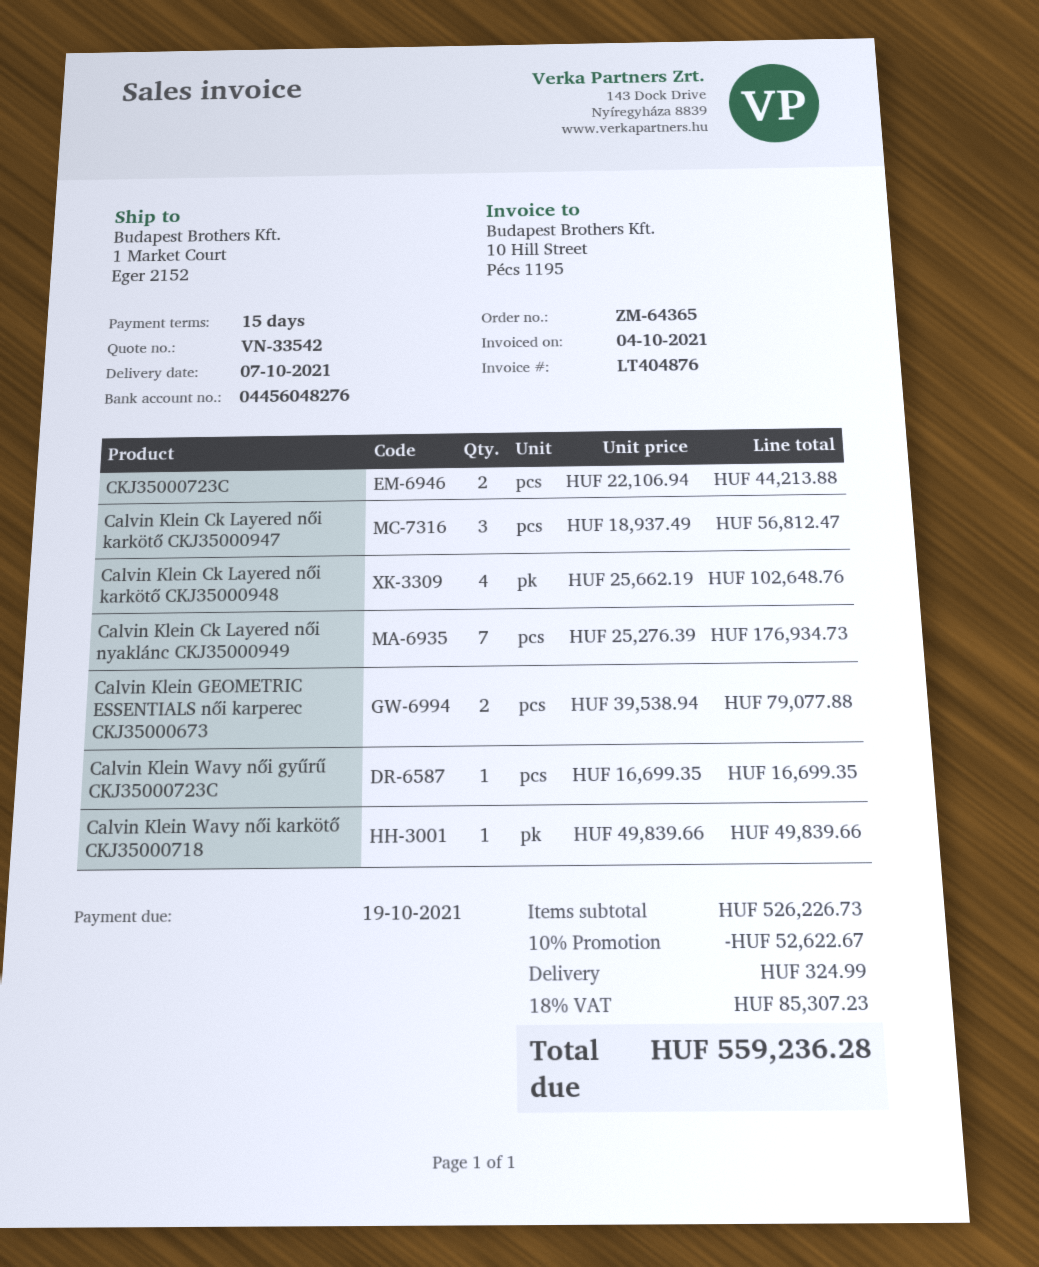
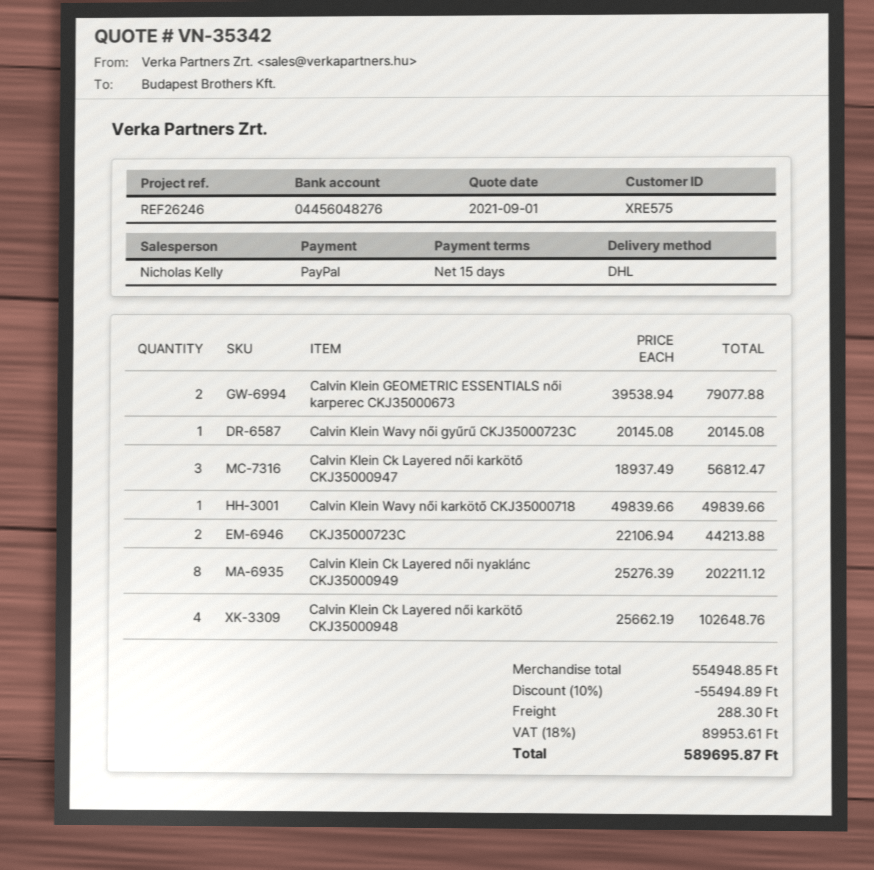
quote number: VN-33542 -> VN-35342
Calvin Klein Ck Layered női nyaklánc CKJ35000949: 7 x 25276.39 = 176934.73 -> 8 x 25276.39 = 202211.12
Calvin Klein Wavy női gyűrű CKJ35000723C: 1 x 16699.35 = 16699.35 -> 1 x 20145.08 = 20145.08
subtotal: 526226.73 -> 554948.85
discount: 10% = 52622.67 -> 10% = 55494.89
shipping: 324.99 -> 288.30
tax: 18% = 85307.23 -> 18% = 89953.61
total: 559236.28 -> 589695.87

